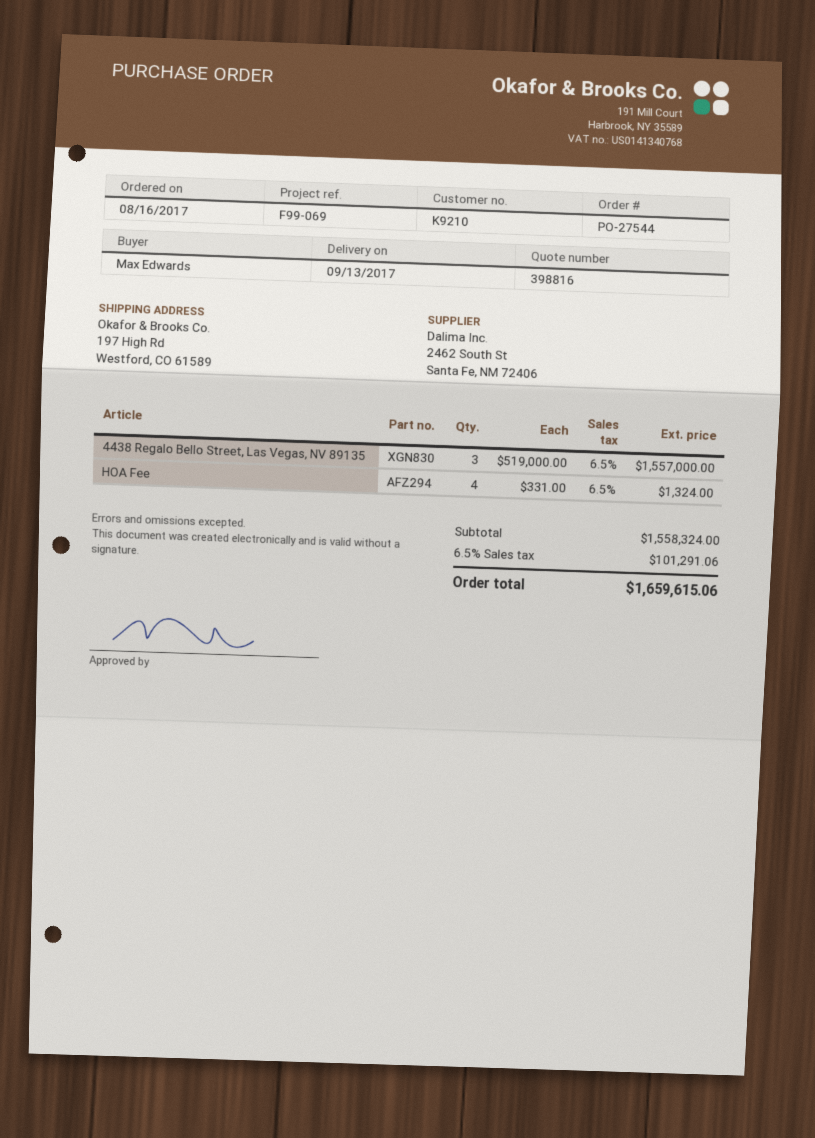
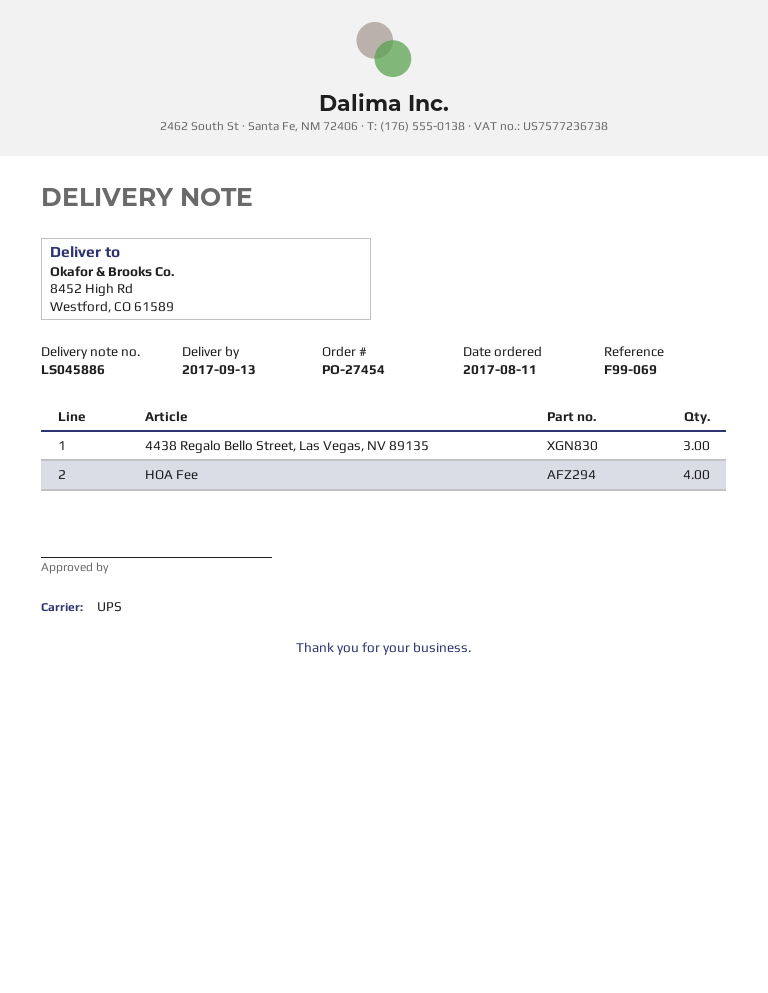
order number: PO-27544 -> PO-27454
order date: 2017-08-16 -> 2017-08-11
ship to: 197 High Rd, Westford, CO 61589 -> 8452 High Rd, Westford, CO 61589

